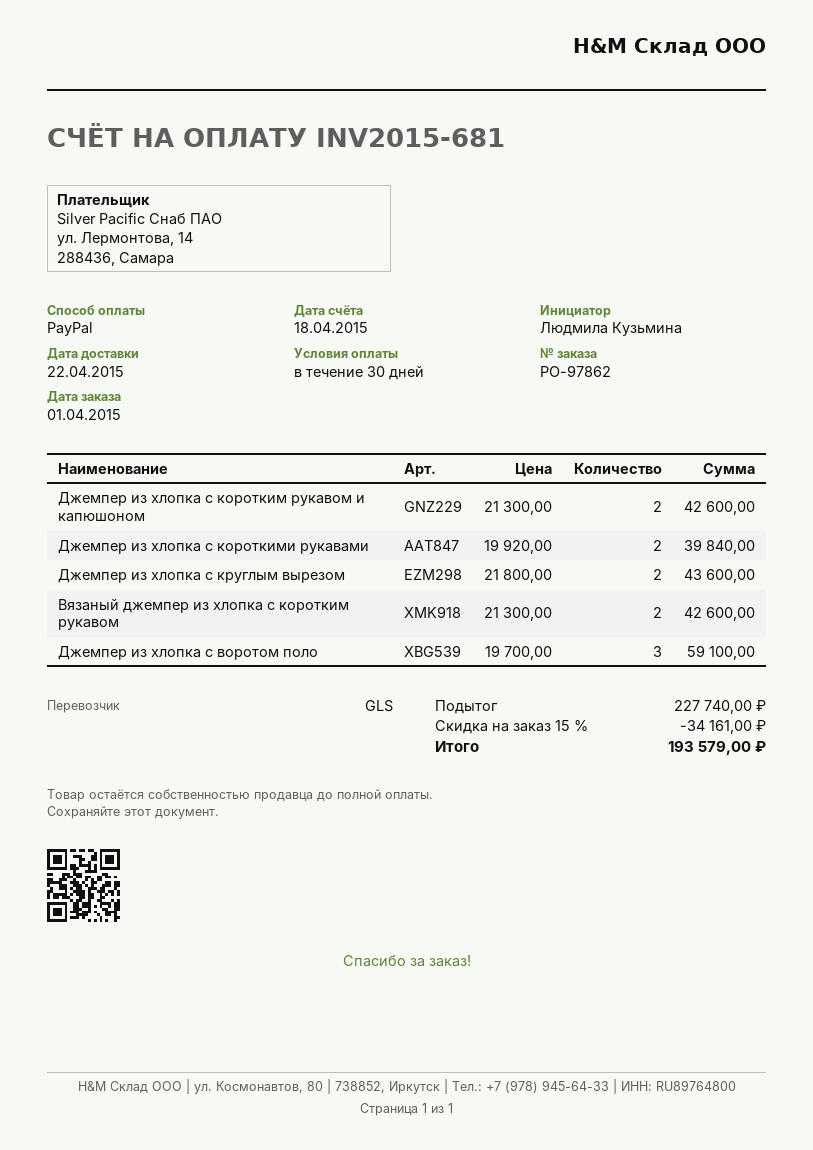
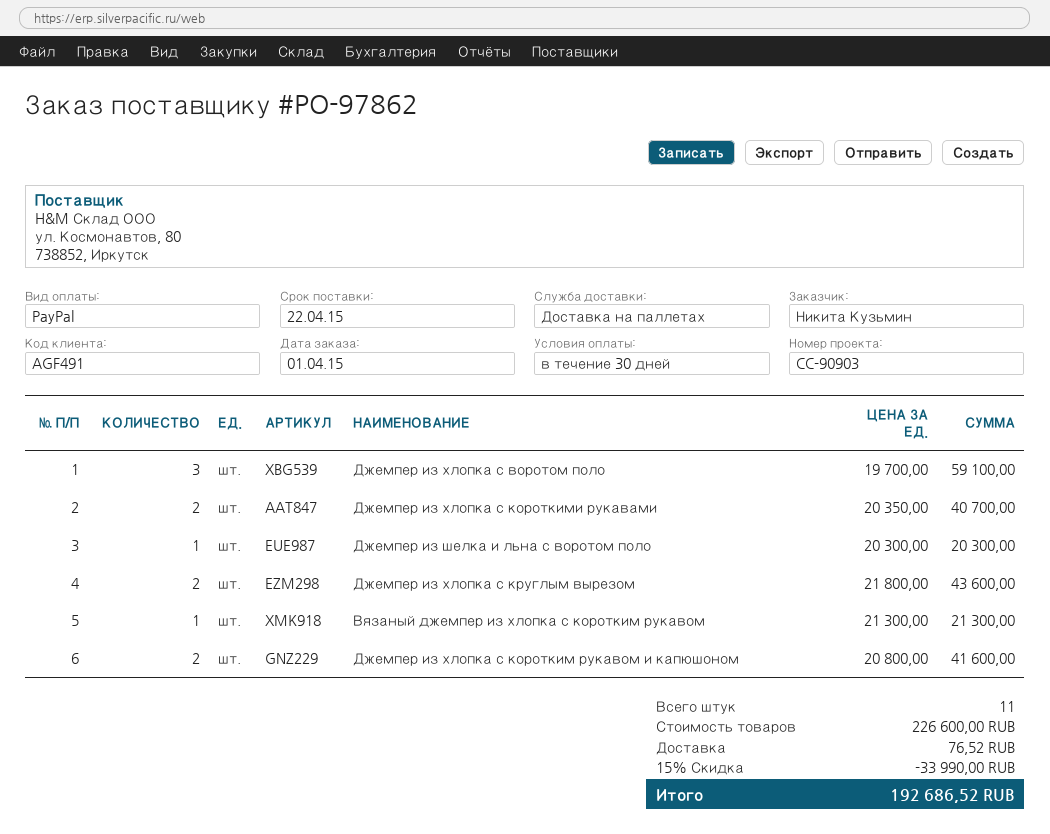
ordered by: Людмила Кузьмина -> Никита Кузьмин
shipping method: GLS -> pallet freight
Джемпер из хлопка с коротким рукавом и капюшоном: 2 x 21300.00 = 42600.00 -> 2 x 20800.00 = 41600.00
Джемпер из хлопка с короткими рукавами: 2 x 19920.00 = 39840.00 -> 2 x 20350.00 = 40700.00
Вязаный джемпер из хлопка с коротким рукавом: 2 x 21300.00 = 42600.00 -> 1 x 21300.00 = 21300.00
Джемпер из шелка и льна с воротом поло: none -> 1 x 20300.00 = 20300.00
subtotal: 227740.00 -> 226600.00
discount: 15% = 34161.00 -> 15% = 33990.00
shipping: none -> 76.52
total: 193579.00 -> 192686.52

